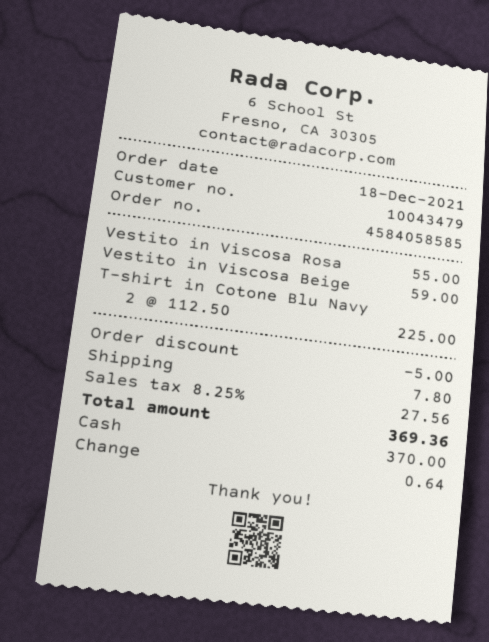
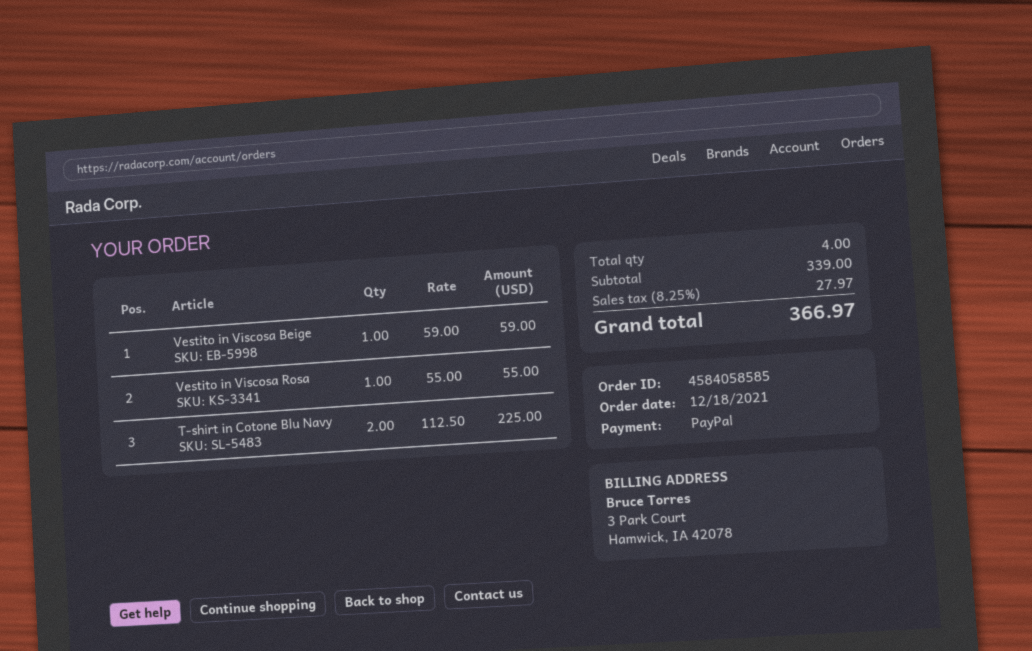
payment method: cash -> PayPal
discount: 5.00 -> none
shipping: 7.80 -> none
tax: 8.25% = 27.56 -> 8.25% = 27.97
total: 369.36 -> 366.97

